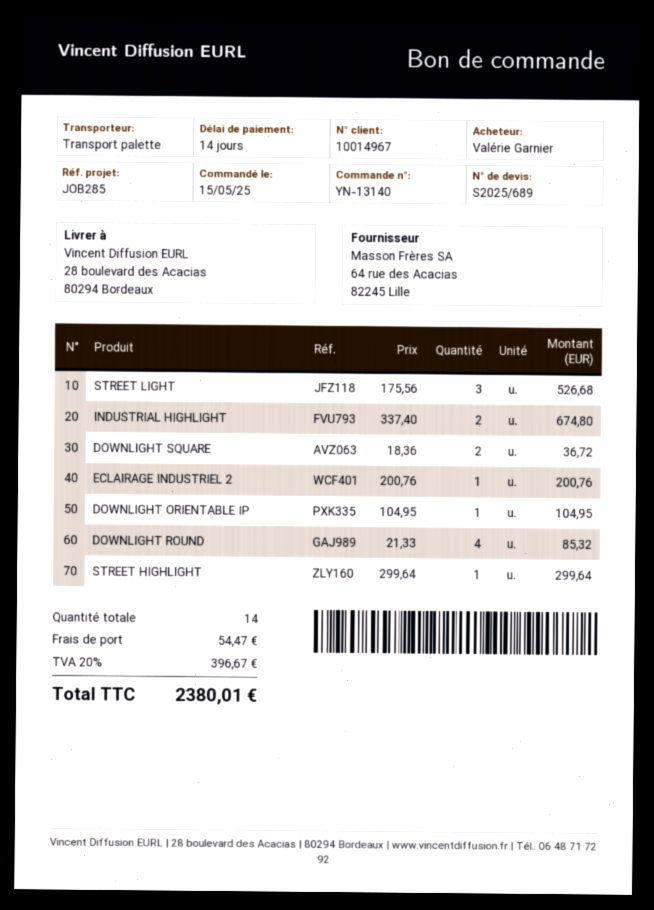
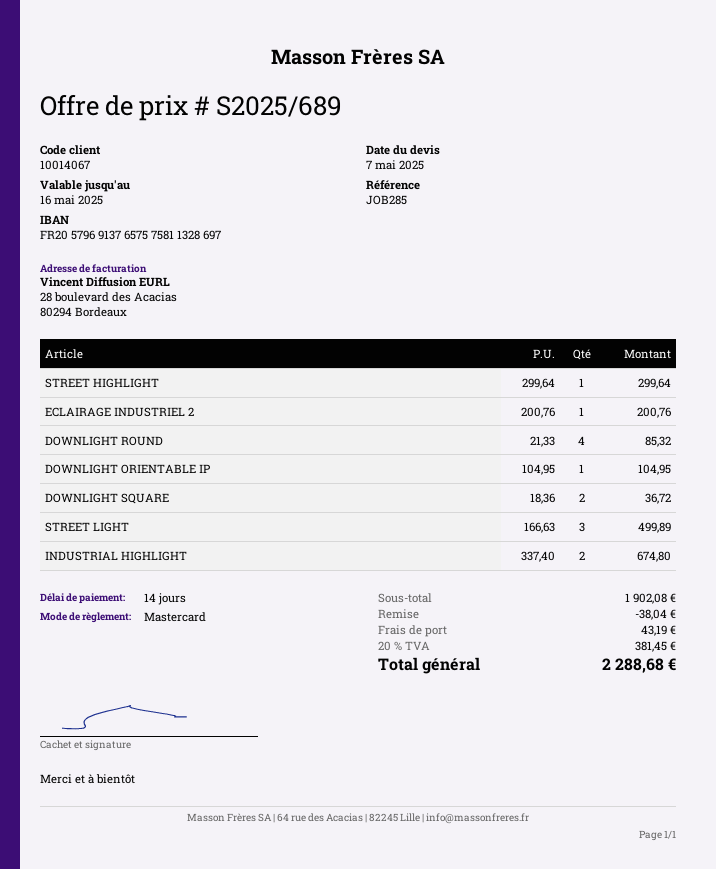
customer number: 10014967 -> 10014067
STREET LIGHT: 3 x 175.56 = 526.68 -> 3 x 166.63 = 499.89
discount: none -> 38.04
shipping: 54.47 -> 43.19
tax: 20% = 396.67 -> 20% = 381.45
total: 2380.01 -> 2288.68

